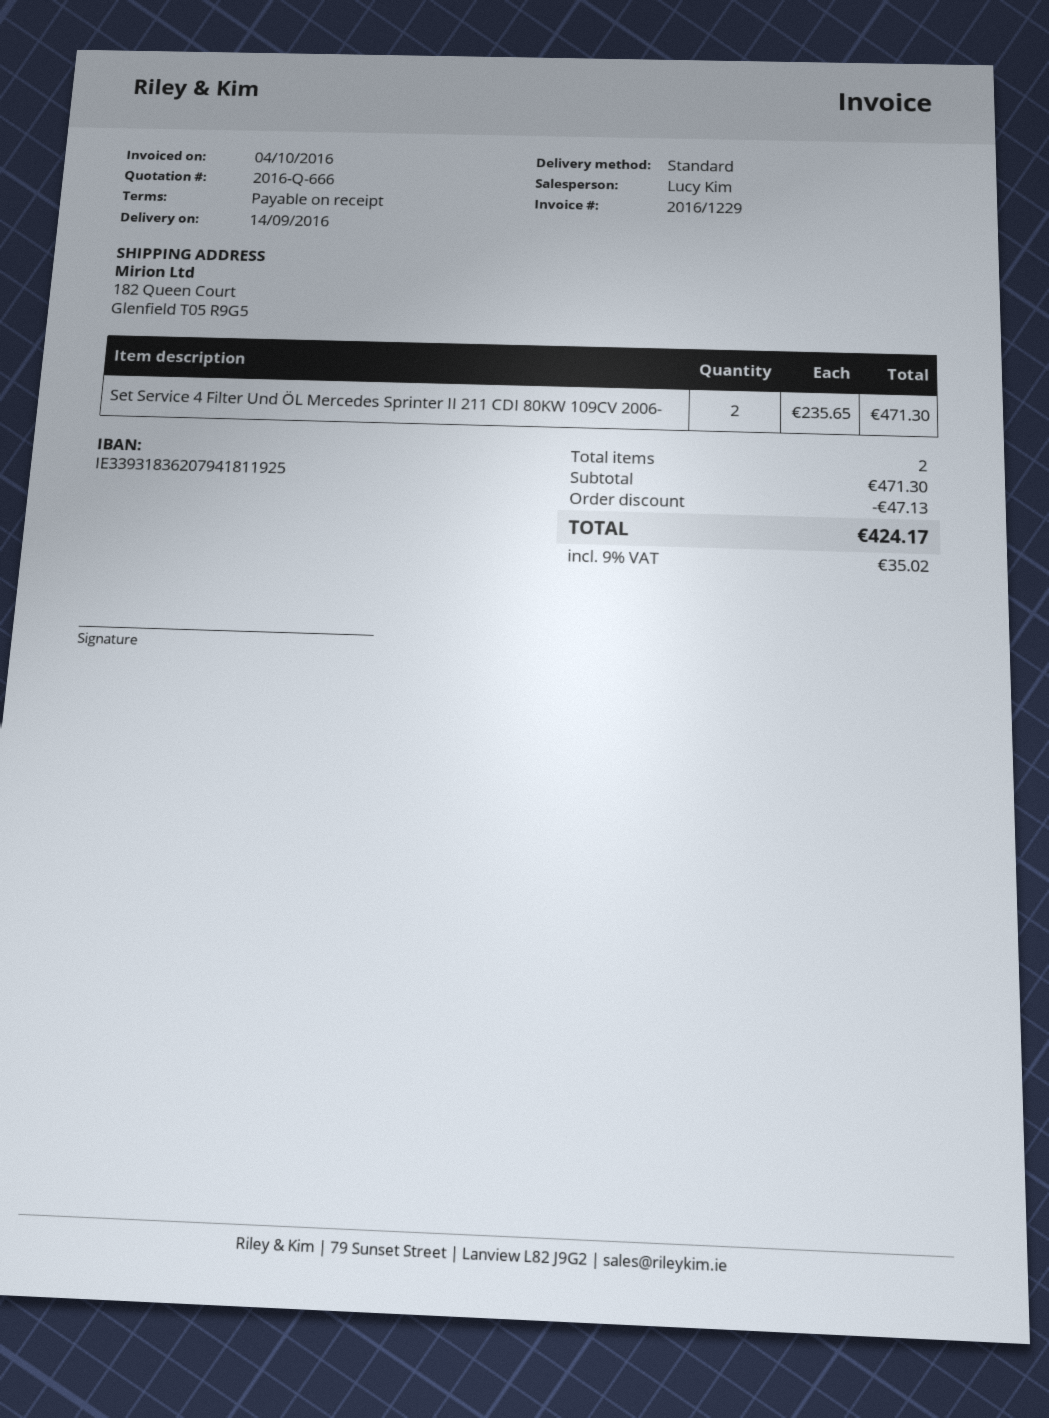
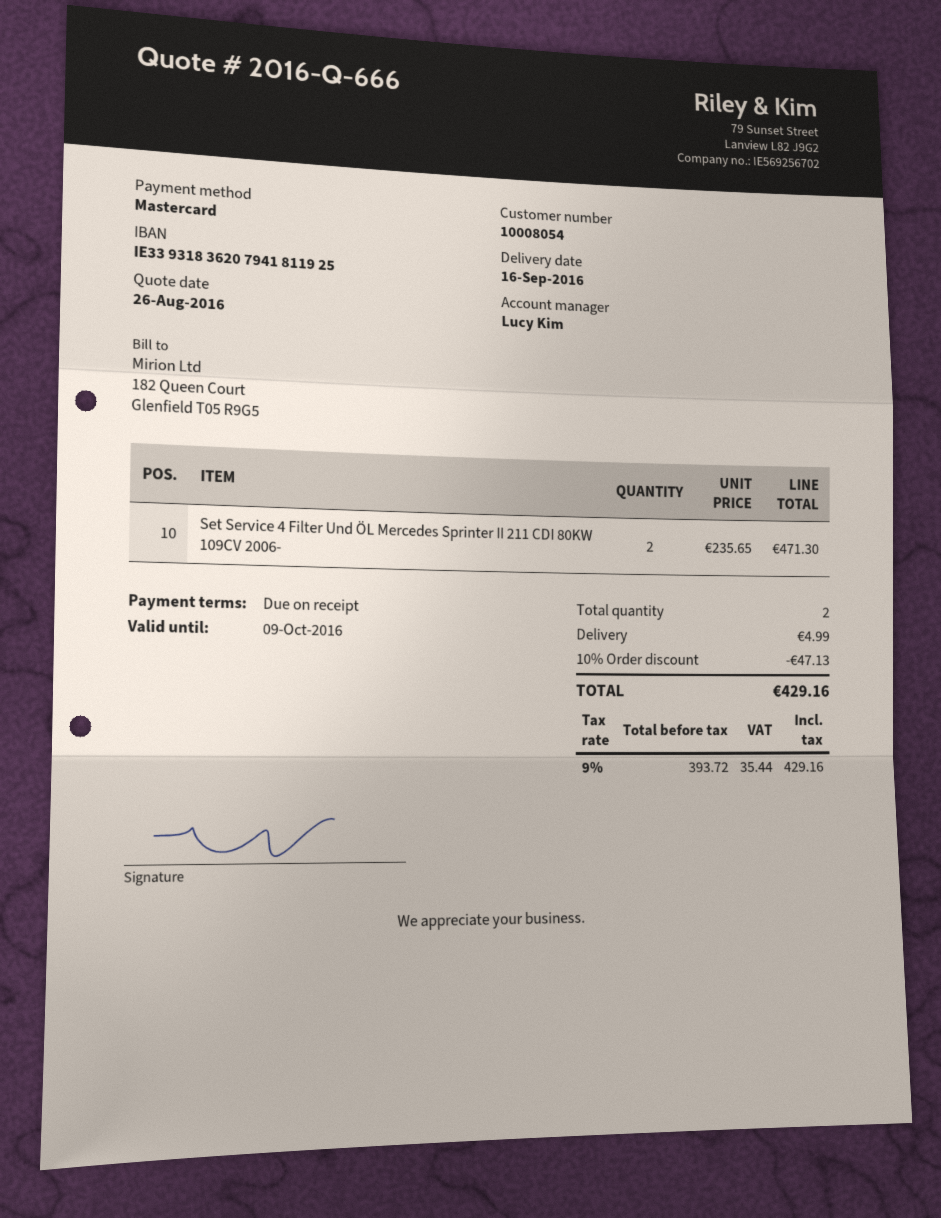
delivery date: 2016-09-14 -> 2016-09-16
shipping: none -> 4.99
tax: 9% = 35.02 -> 9% = 35.44
total: 424.17 -> 429.16

